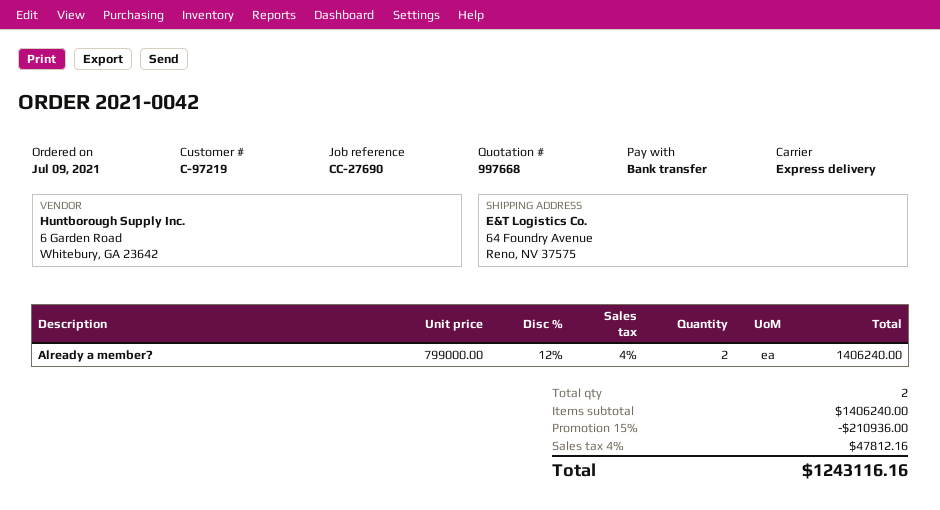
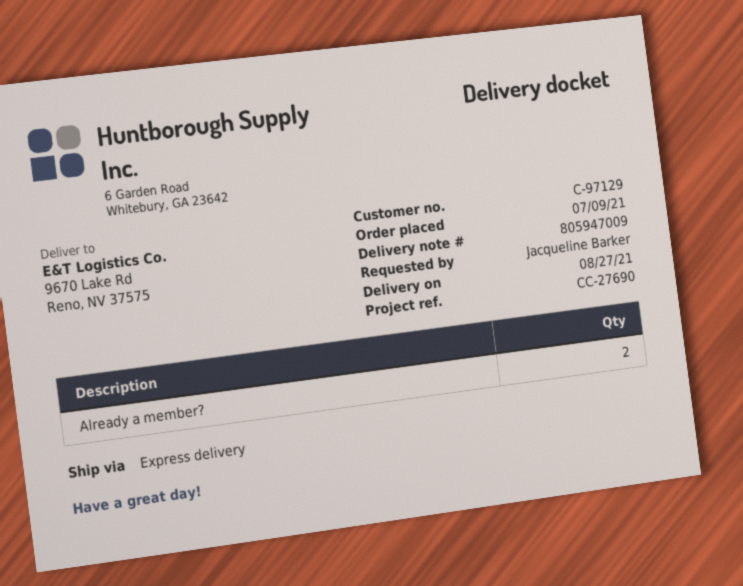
customer number: C-97219 -> C-97129
ship to: 64 Foundry Avenue, Reno, NV 37575 -> 9670 Lake Rd, Reno, NV 37575

